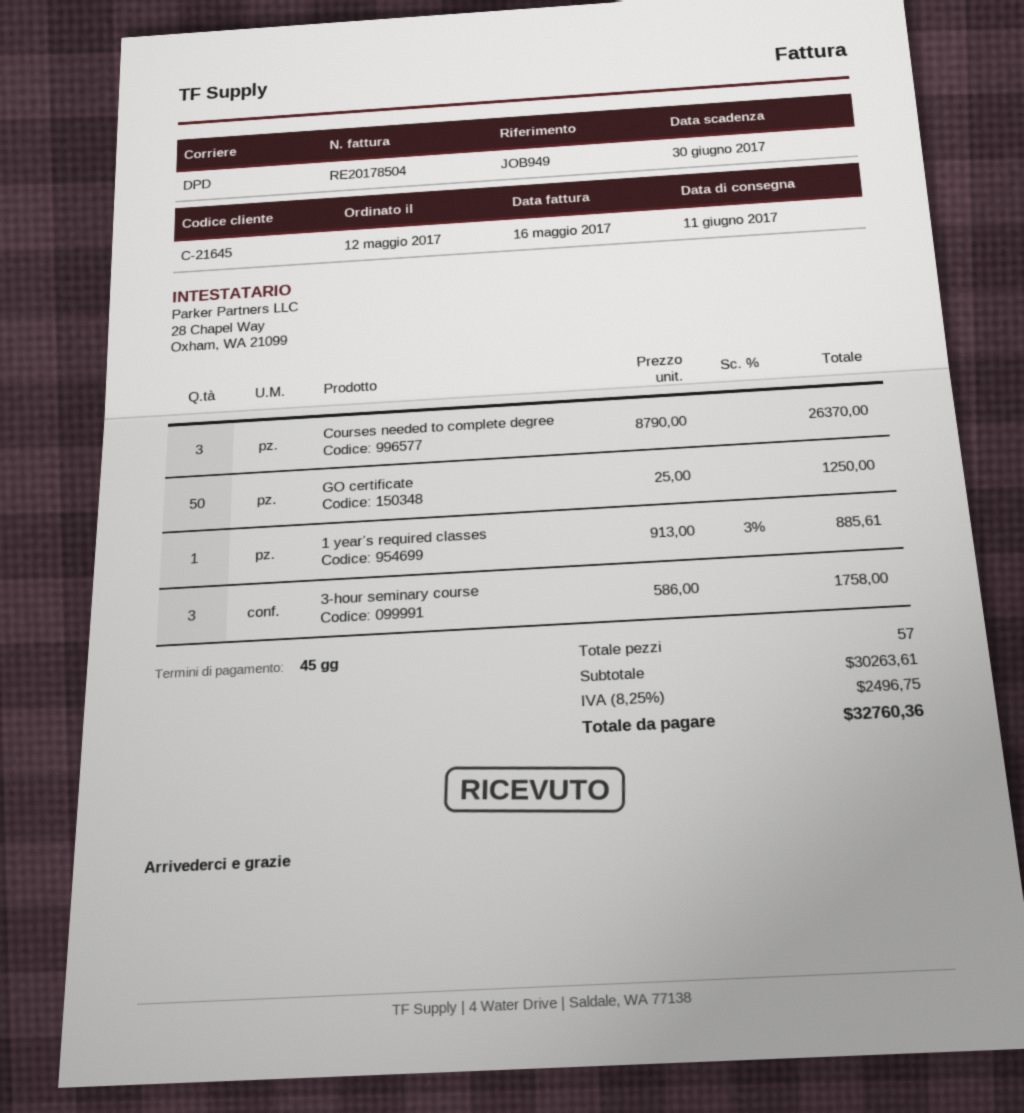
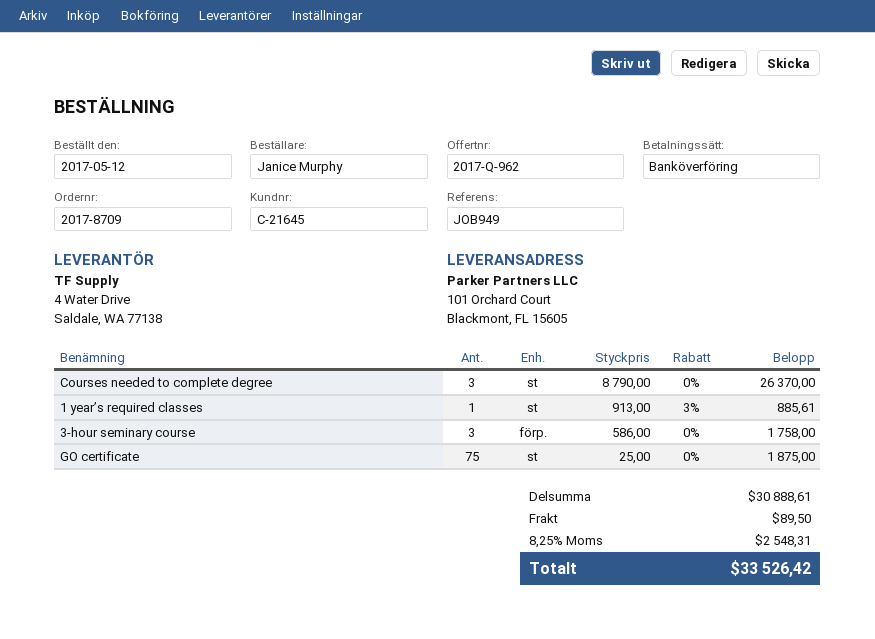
GO certificate: 50 x 25.00 = 1250.00 -> 75 x 25.00 = 1875.00
subtotal: 30263.61 -> 30888.61
shipping: none -> 89.50
tax: 8.25% = 2496.75 -> 8.25% = 2548.31
total: 32760.36 -> 33526.42

